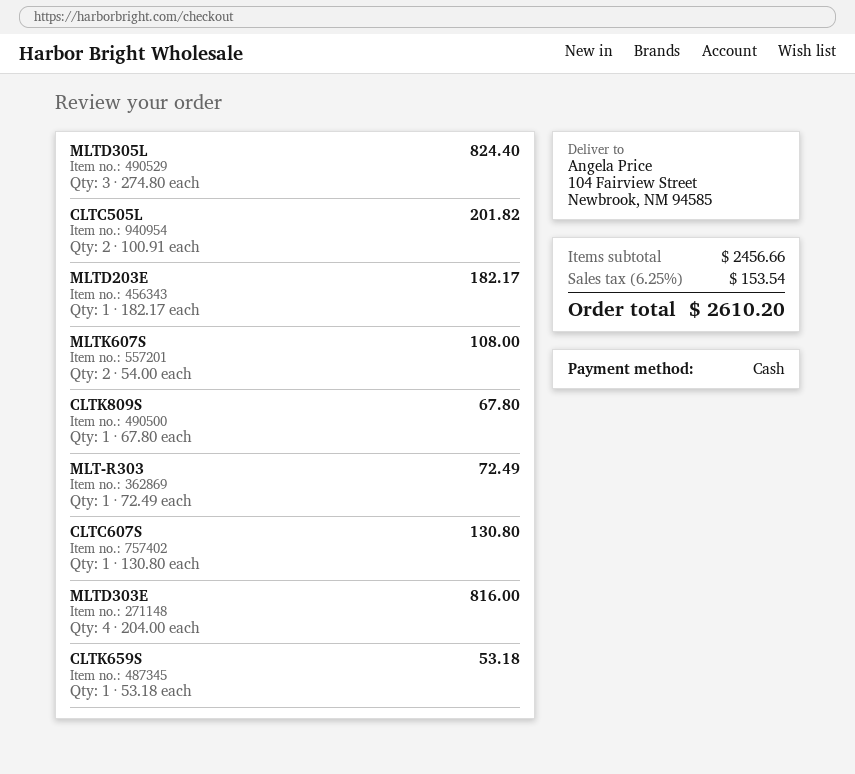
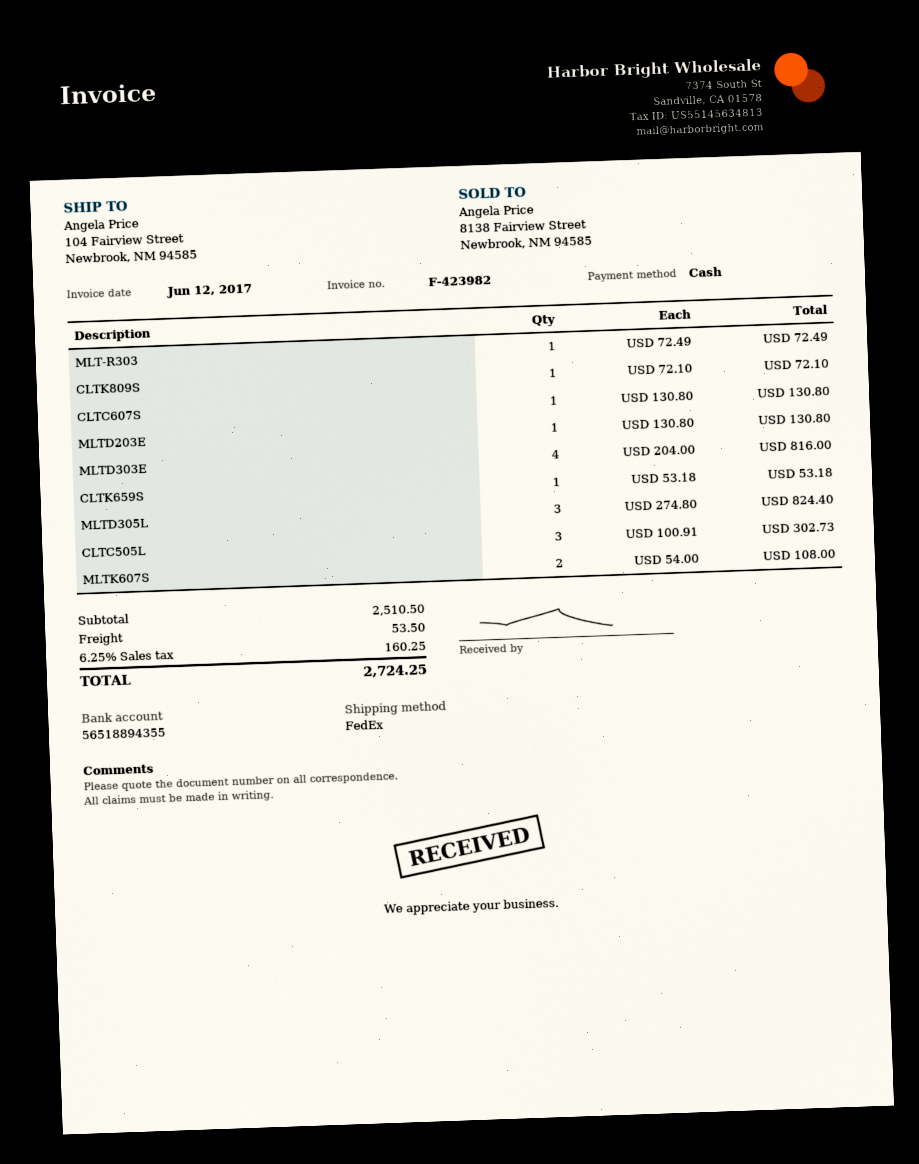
CLTC505L: 2 x 100.91 = 201.82 -> 3 x 100.91 = 302.73
MLTD203E: 1 x 182.17 = 182.17 -> 1 x 130.80 = 130.80
CLTK809S: 1 x 67.80 = 67.80 -> 1 x 72.10 = 72.10
subtotal: 2456.66 -> 2510.50
shipping: none -> 53.50
tax: 6.25% = 153.54 -> 6.25% = 160.25
total: 2610.20 -> 2724.25

